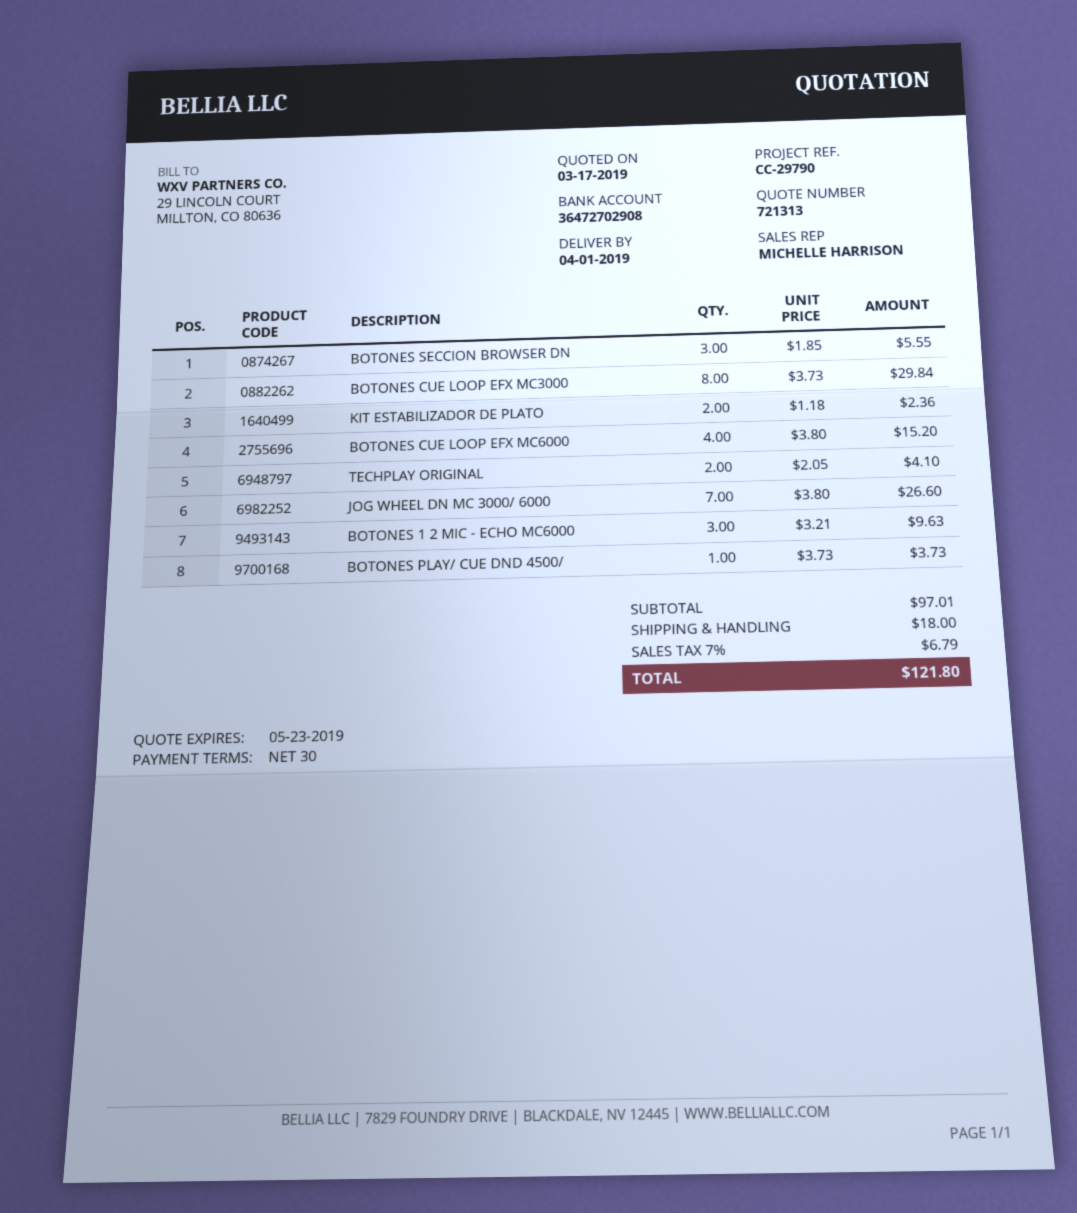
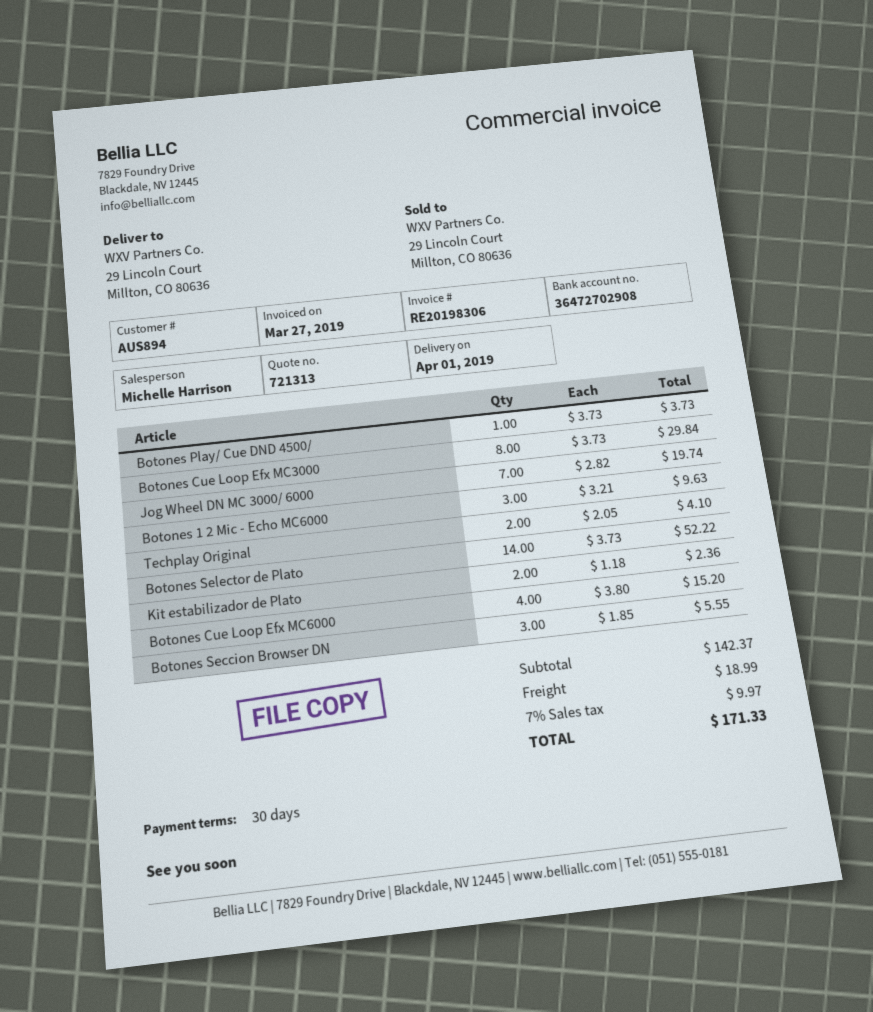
JOG WHEEL DN MC 3000/ 6000: 7 x 3.80 = 26.60 -> 7 x 2.82 = 19.74
Botones Selector de Plato: none -> 14 x 3.73 = 52.22
subtotal: 97.01 -> 142.37
shipping: 18.00 -> 18.99
tax: 7% = 6.79 -> 7% = 9.97
total: 121.80 -> 171.33

